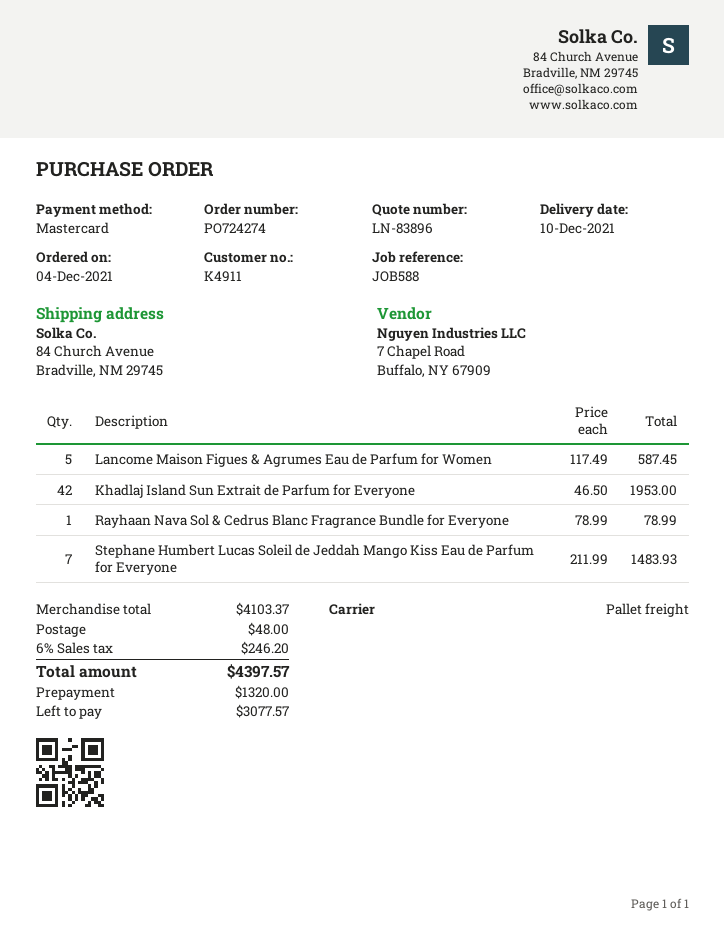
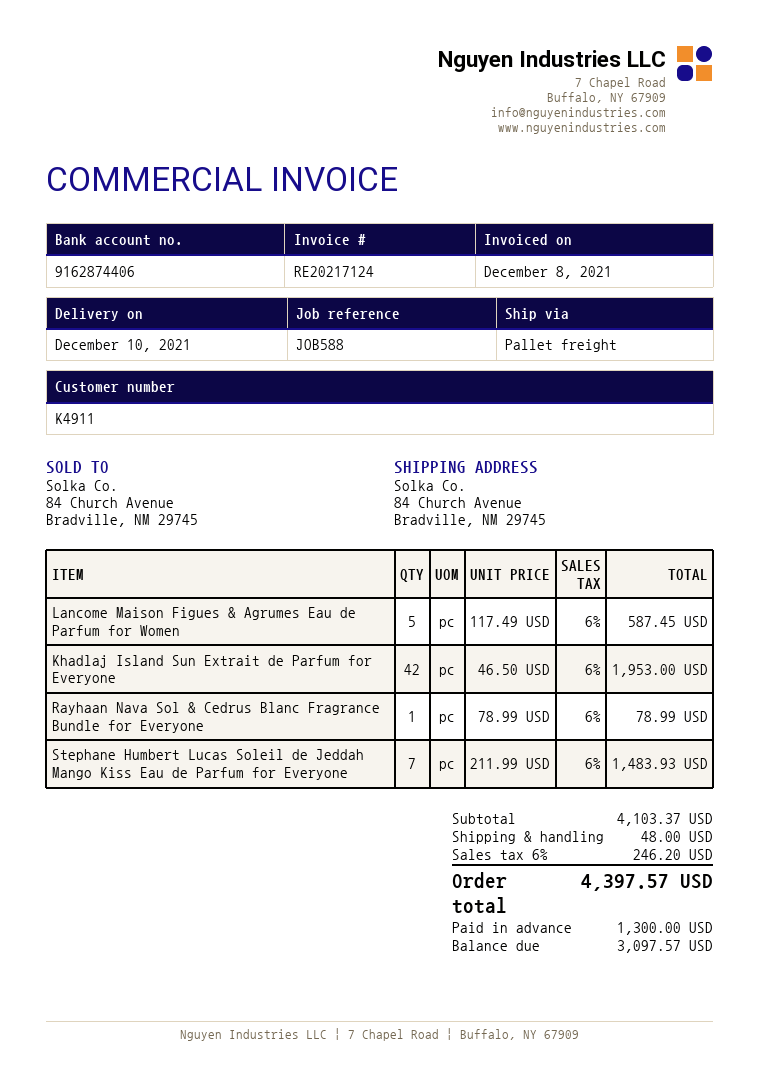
deposit: 1320.00 -> 1300.00
balance: 3077.57 -> 3097.57

